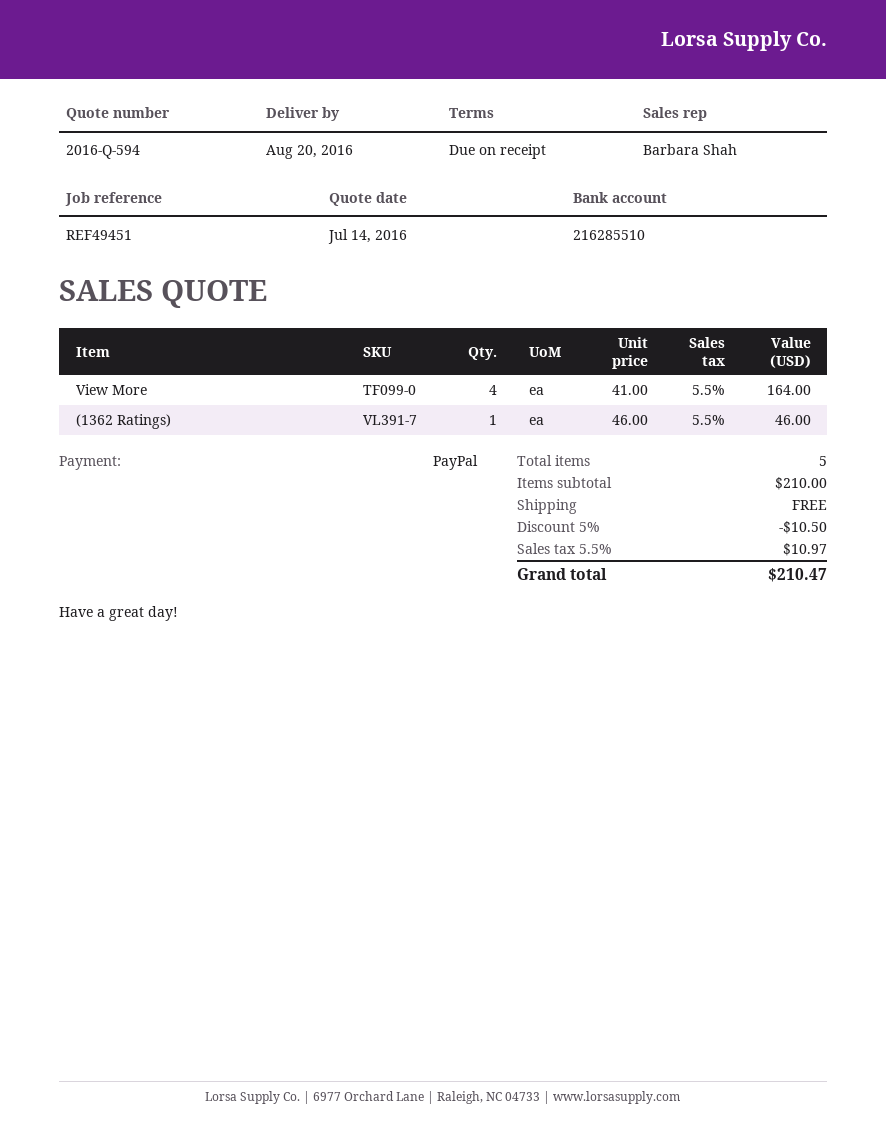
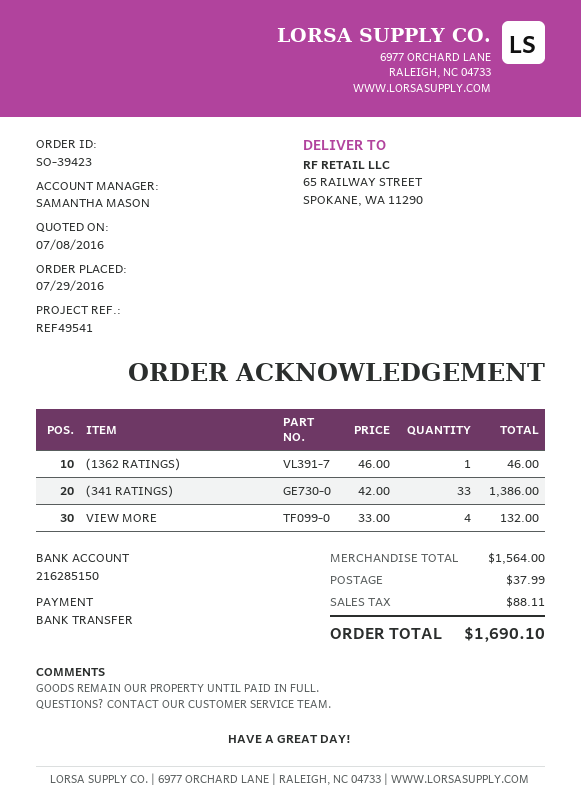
quote date: 2016-07-14 -> 2016-07-08
reference: REF49451 -> REF49541
sales rep: Barbara Shah -> SAMANTHA MASON
payment method: PayPal -> bank transfer
bank account: 216285510 -> 216285150
View More: 4 x 41.00 = 164.00 -> 4 x 33.00 = 132.00
(341 RATINGS): none -> 33 x 42.00 = 1386.00
subtotal: 210.00 -> 1564.00
discount: 5% = 10.50 -> none
shipping: 0.00 -> 37.99
tax: 10.97 -> 88.11
total: 210.47 -> 1690.10

